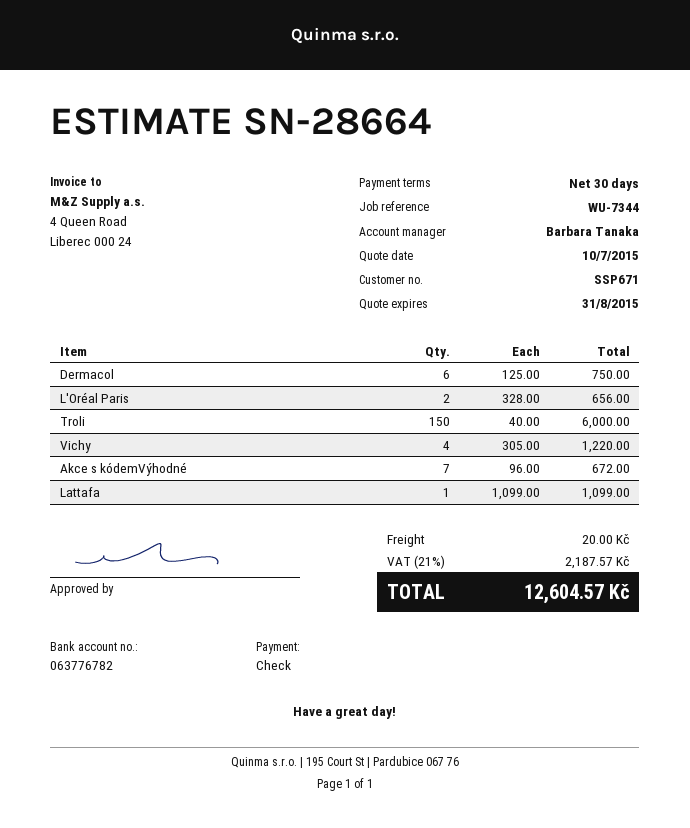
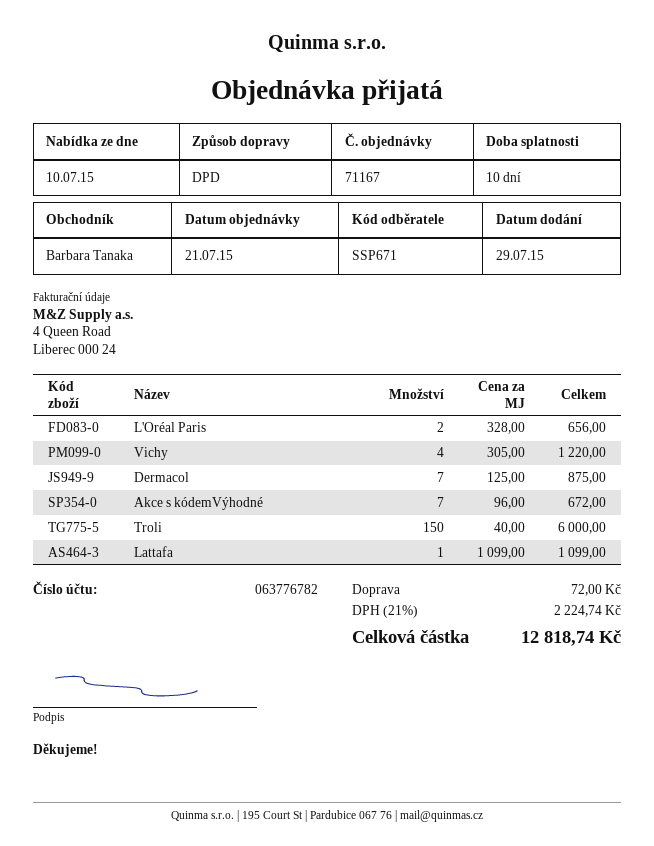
payment terms: 30 days -> 10 days
Dermacol: 6 x 125.00 = 750.00 -> 7 x 125.00 = 875.00
shipping: 20.00 -> 72.00
tax: 21% = 2187.57 -> 21% = 2224.74
total: 12604.57 -> 12818.74

